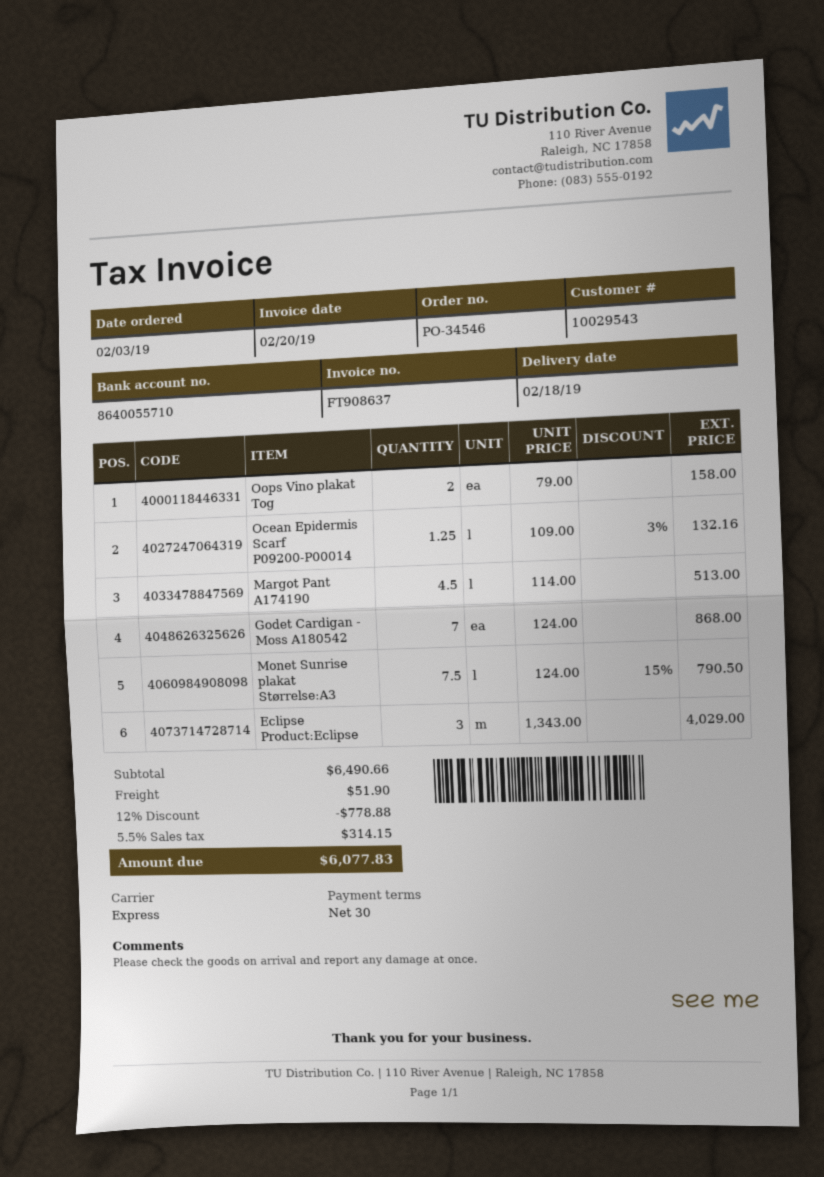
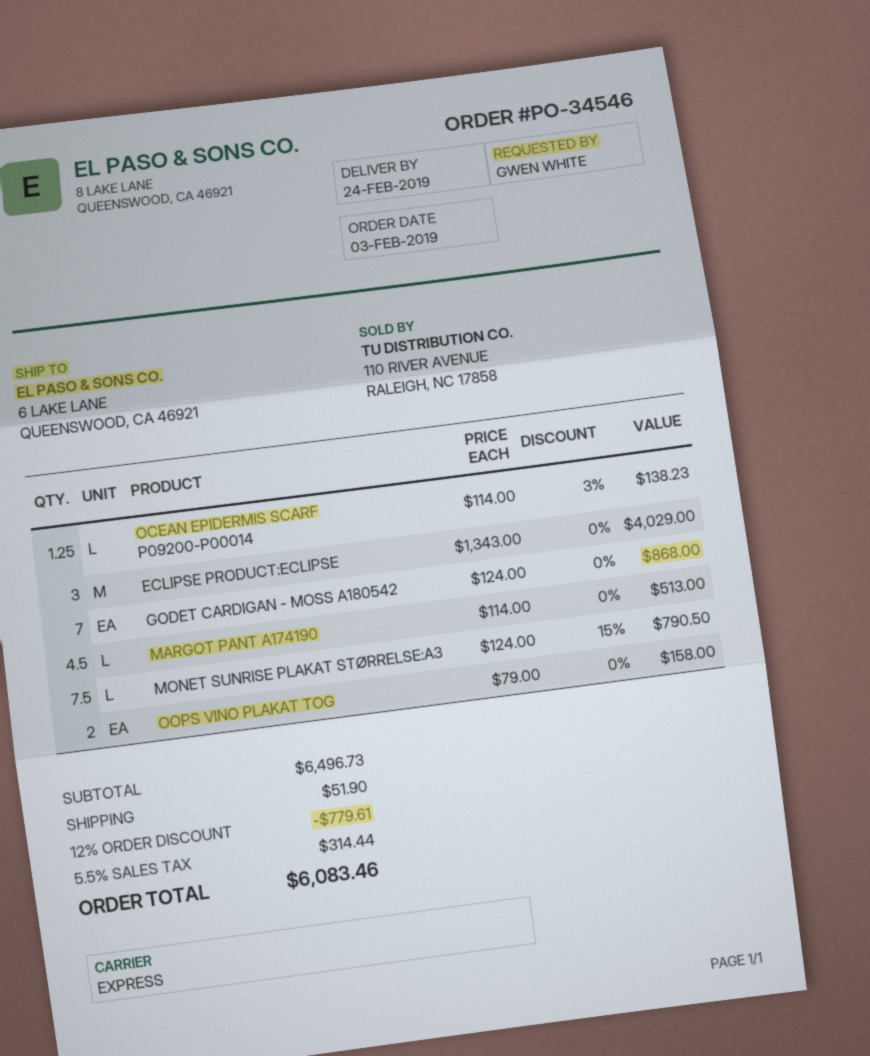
delivery date: 2019-02-18 -> 2019-02-24
Ocean Epidermis Scarf P09200-P00014: 1.25 x 109.00 - 3% = 132.16 -> 1.25 x 114.00 - 3% = 138.23
subtotal: 6490.66 -> 6496.73
discount: 12% = 778.88 -> 12% = 779.61
tax: 5.5% = 314.15 -> 5.5% = 314.44
total: 6077.83 -> 6083.46

